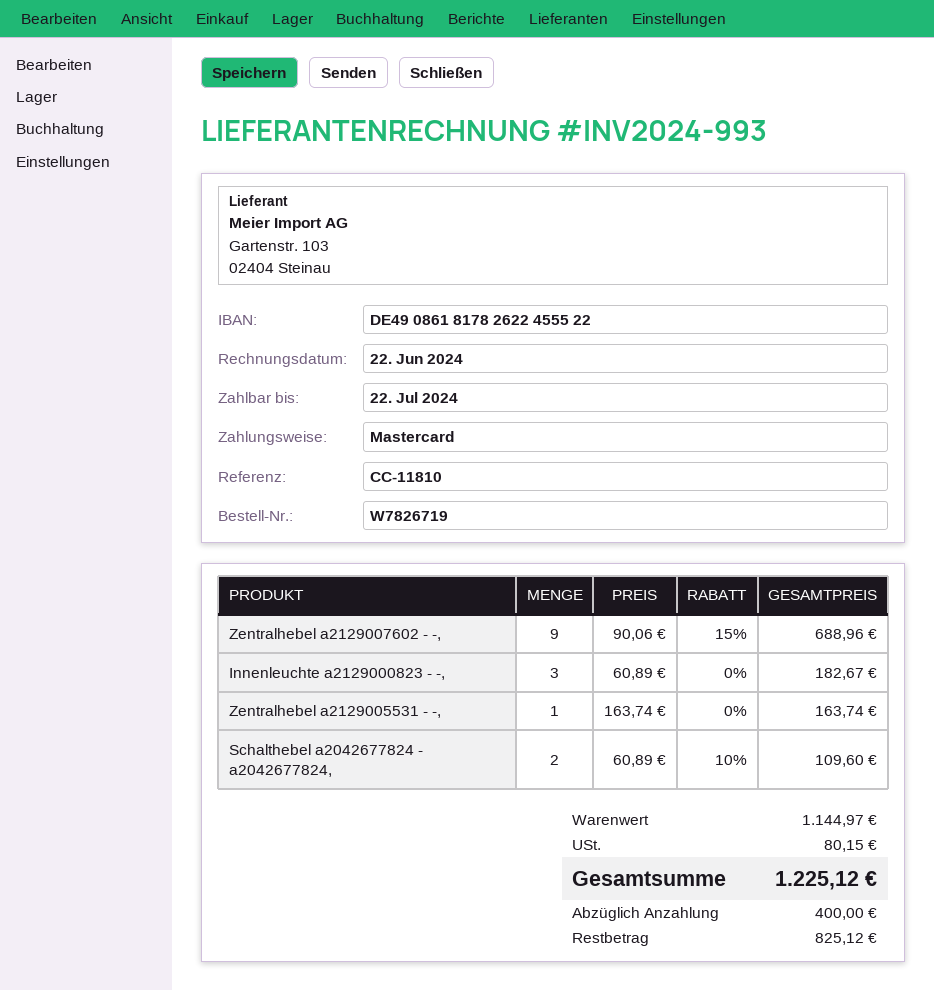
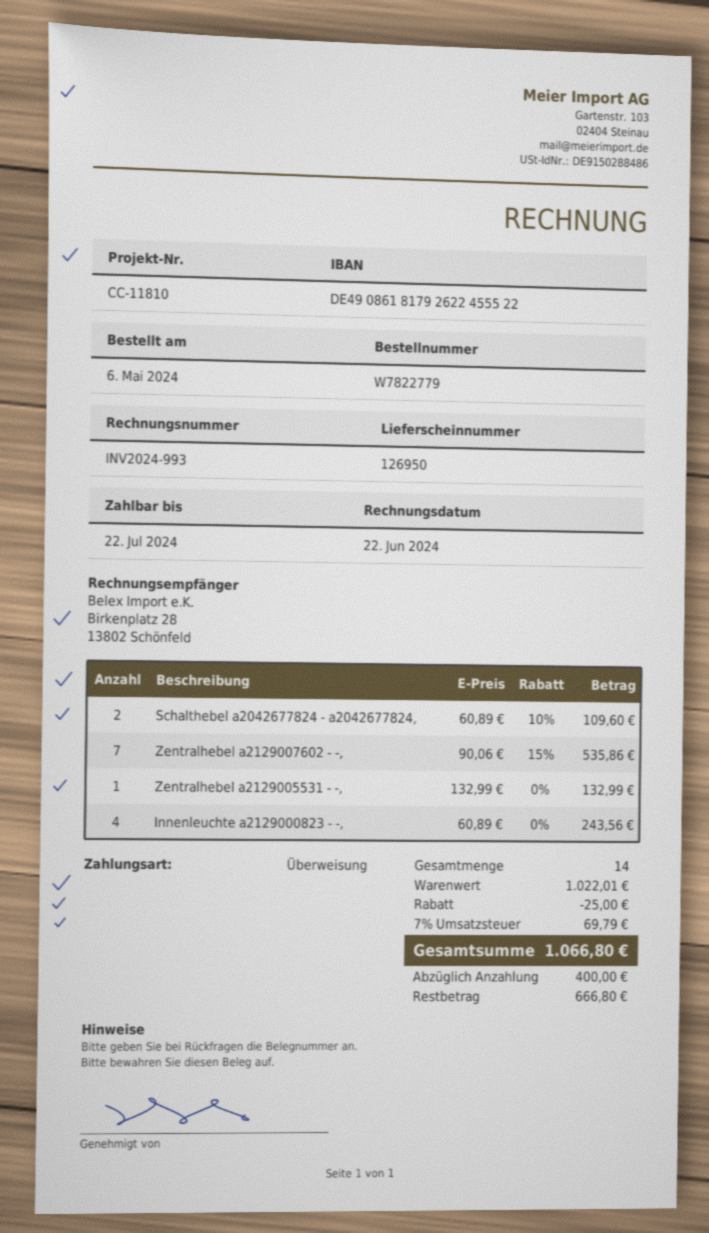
order number: W7826719 -> W7822779
payment method: Mastercard -> bank transfer
bank account: DE49086181782622455522 -> DE49086181792622455522
Zentralhebel a2129007602 - -,: 9 x 90.06 - 15% = 688.96 -> 7 x 90.06 - 15% = 535.86
Innenleuchte a2129000823 - -,: 3 x 60.89 = 182.67 -> 4 x 60.89 = 243.56
Zentralhebel a2129005531 - -,: 1 x 163.74 = 163.74 -> 1 x 132.99 = 132.99
subtotal: 1144.97 -> 1022.01
discount: none -> 25.00
tax: 80.15 -> 69.79
total: 1225.12 -> 1066.80
balance: 825.12 -> 666.80

